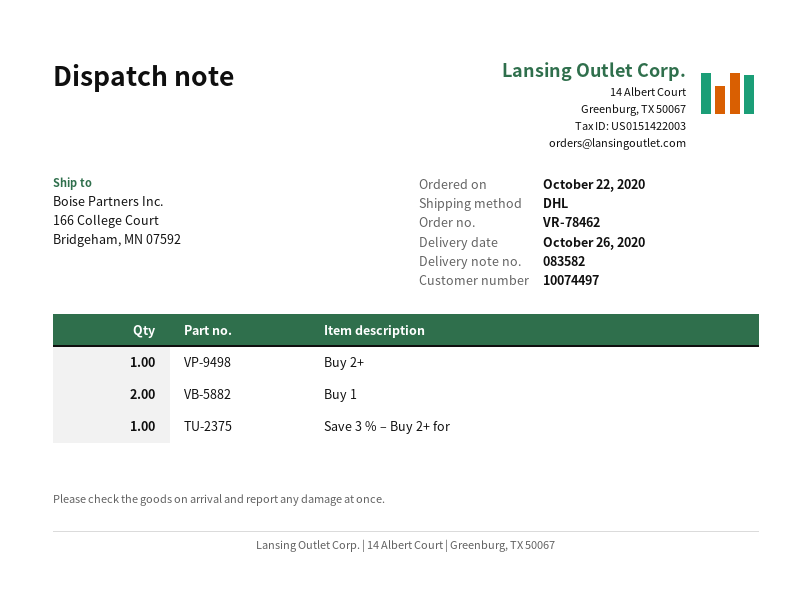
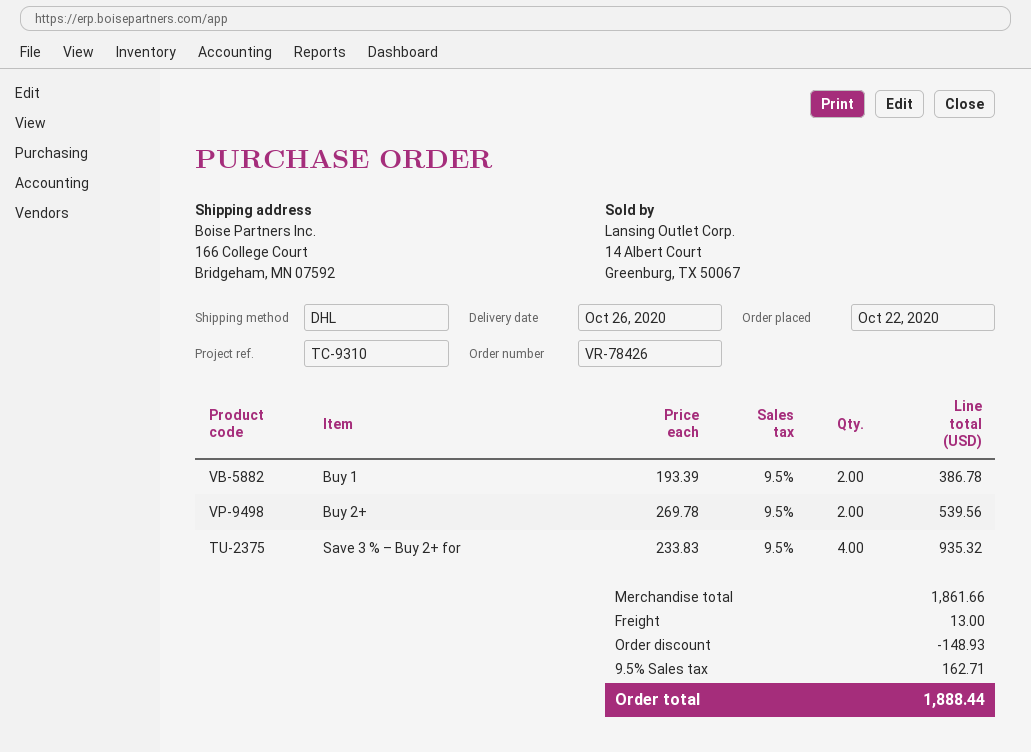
order number: VR-78462 -> VR-78426
Buy 2+: 1 -> 2
Save 3 % – Buy 2+ for: 1 -> 4

